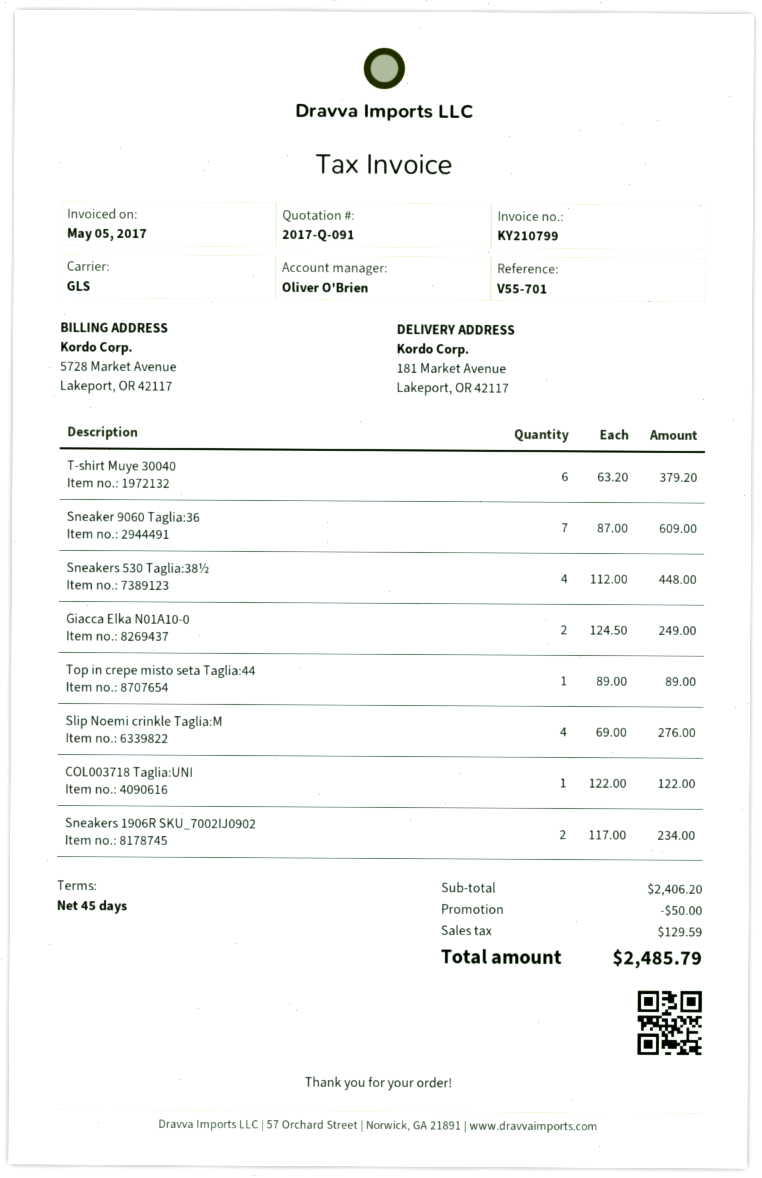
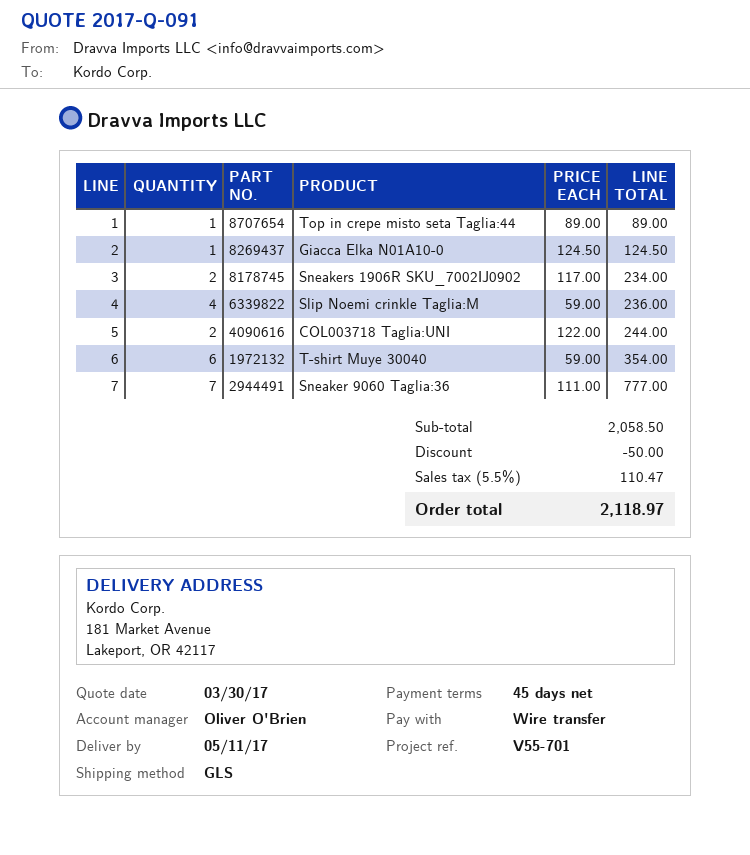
T-shirt Muye 30040: 6 x 63.20 = 379.20 -> 6 x 59.00 = 354.00
Sneaker 9060 Taglia:36: 7 x 87.00 = 609.00 -> 7 x 111.00 = 777.00
Sneakers 530 Taglia:38½: 4 x 112.00 = 448.00 -> none
Giacca Elka N01A10-0: 2 x 124.50 = 249.00 -> 1 x 124.50 = 124.50
Slip Noemi crinkle Taglia:M: 4 x 69.00 = 276.00 -> 4 x 59.00 = 236.00
COL003718 Taglia:UNI: 1 x 122.00 = 122.00 -> 2 x 122.00 = 244.00
subtotal: 2406.20 -> 2058.50
tax: 129.59 -> 110.47
total: 2485.79 -> 2118.97

